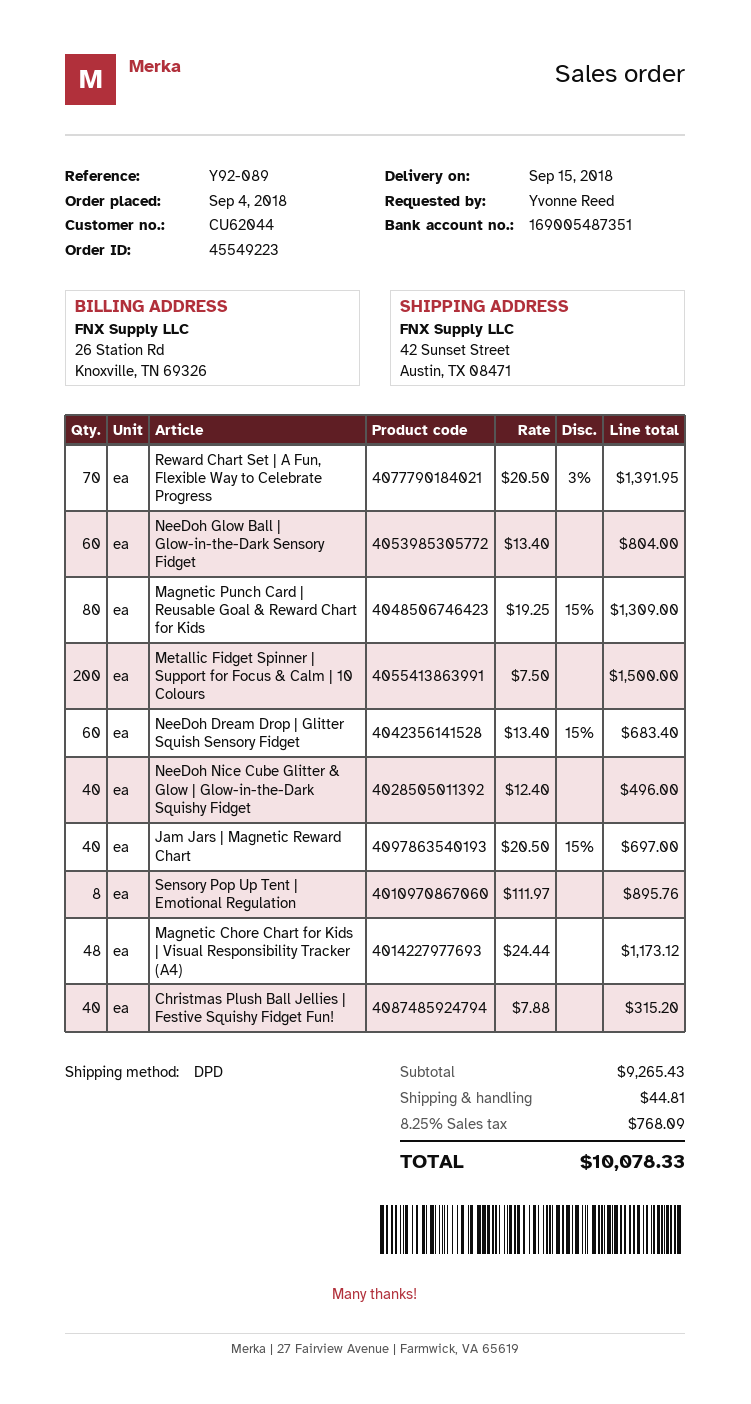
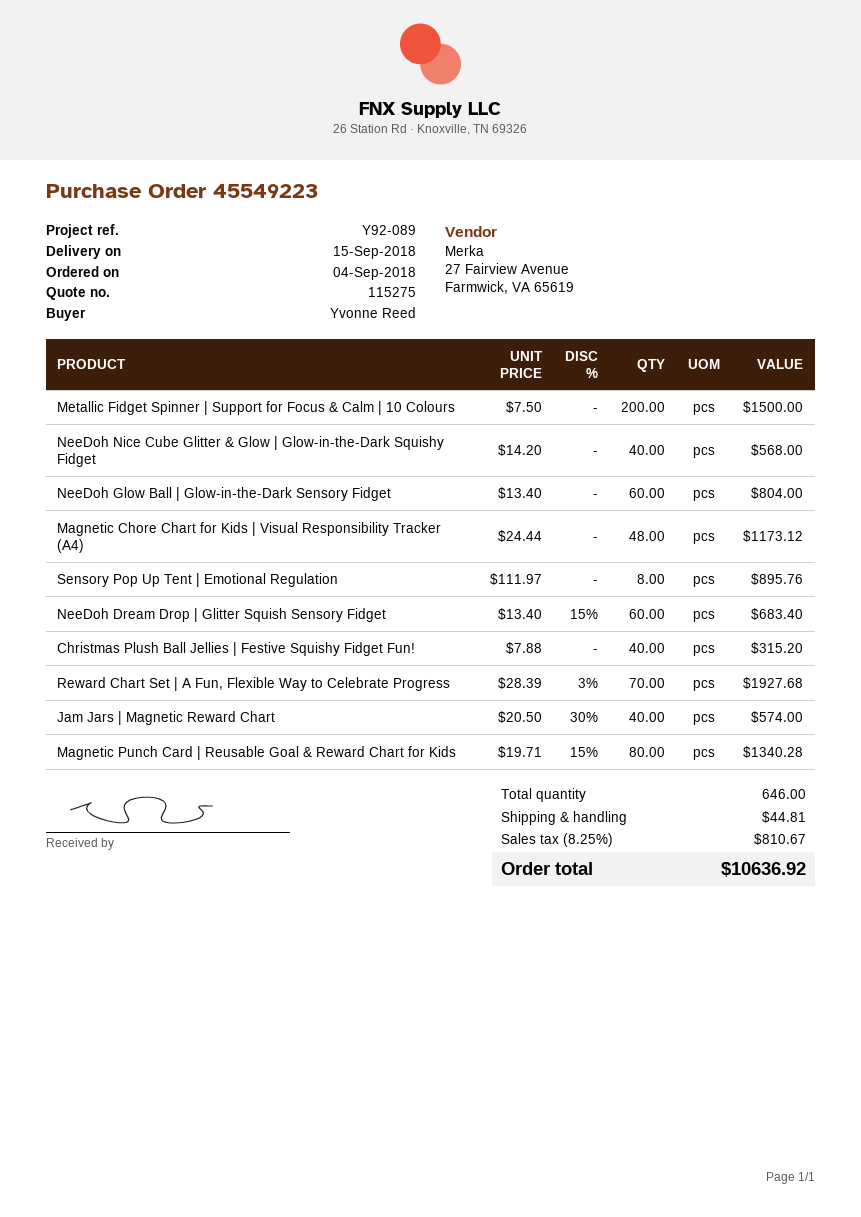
Reward Chart Set | A Fun, Flexible Way to Celebrate Progress: 70 x 20.50 - 3% = 1391.95 -> 70 x 28.39 - 3% = 1927.68
Magnetic Punch Card | Reusable Goal & Reward Chart for Kids: 80 x 19.25 - 15% = 1309.00 -> 80 x 19.71 - 15% = 1340.28
NeeDoh Nice Cube Glitter & Glow | Glow-in-the-Dark Squishy Fidget: 40 x 12.40 = 496.00 -> 40 x 14.20 = 568.00
Jam Jars | Magnetic Reward Chart: 40 x 20.50 - 15% = 697.00 -> 40 x 20.50 - 30% = 574.00
tax: 8.25% = 768.09 -> 8.25% = 810.67
total: 10078.33 -> 10636.92

